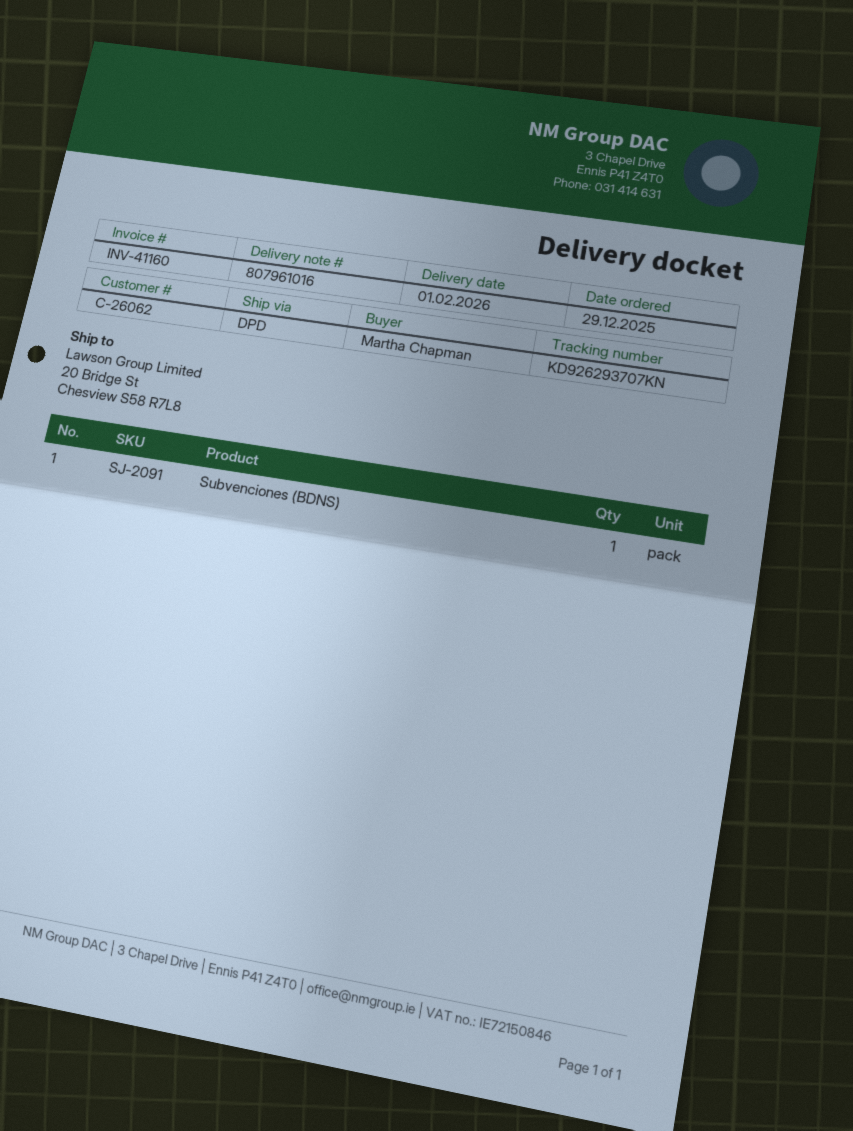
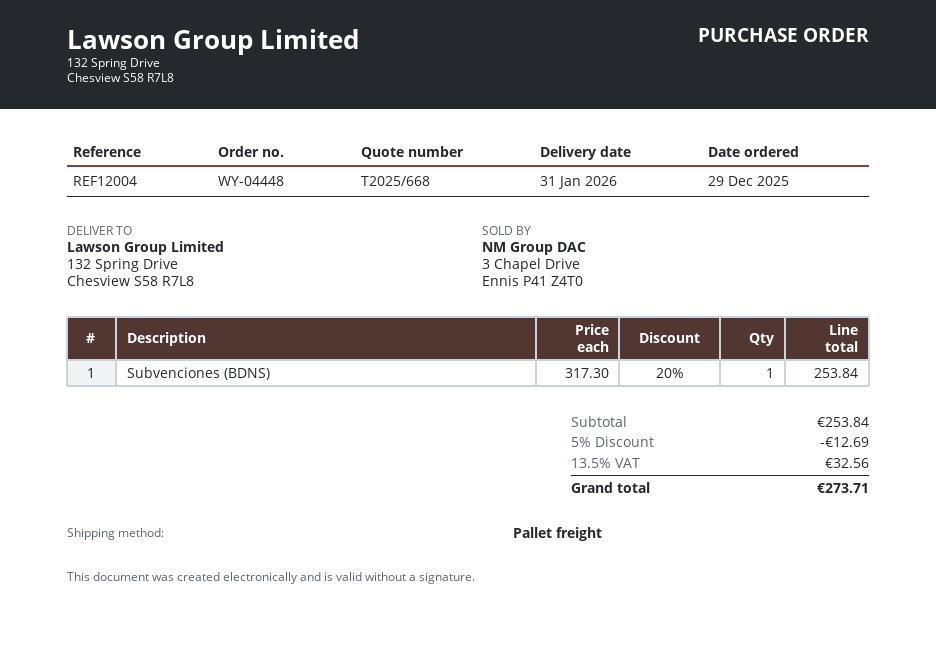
delivery date: 2026-02-01 -> 2026-01-31
shipping method: DPD -> pallet freight
ship to: 20 Bridge St, Chesview S58 R7L8 -> 132 Spring Drive, Chesview S58 R7L8

